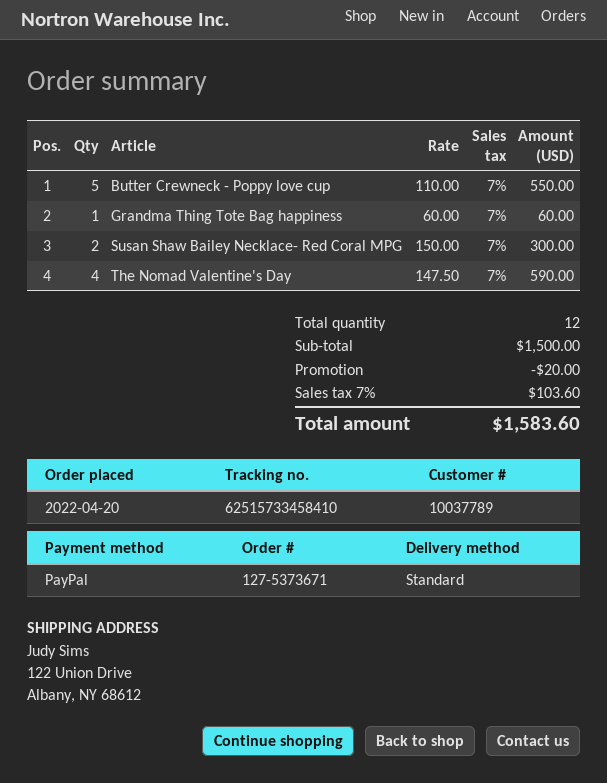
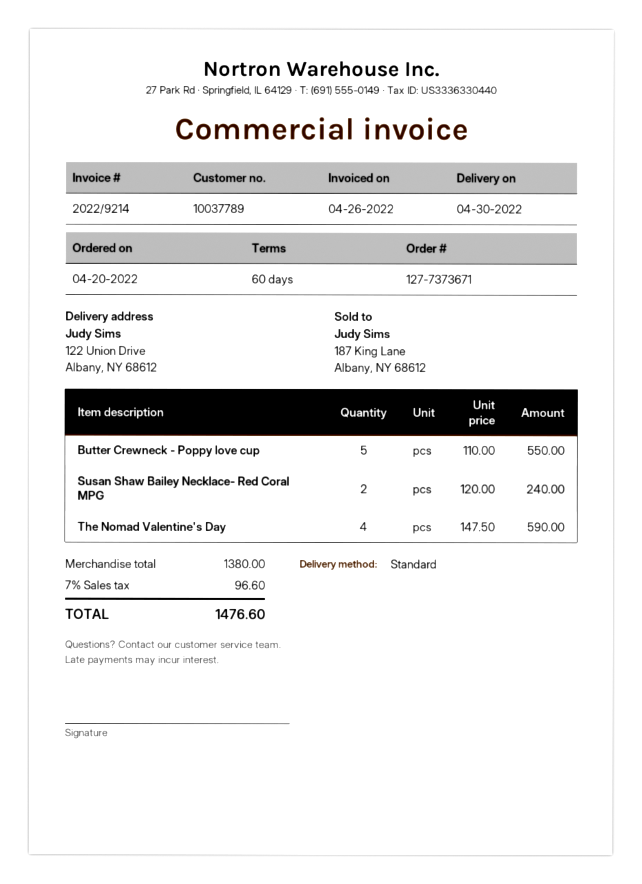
order number: 127-5373671 -> 127-7373671
Grandma Thing Tote Bag happiness: 1 x 60.00 = 60.00 -> none
Susan Shaw Bailey Necklace- Red Coral MPG: 2 x 150.00 = 300.00 -> 2 x 120.00 = 240.00
subtotal: 1500.00 -> 1380.00
discount: 20.00 -> none
tax: 7% = 103.60 -> 7% = 96.60
total: 1583.60 -> 1476.60

